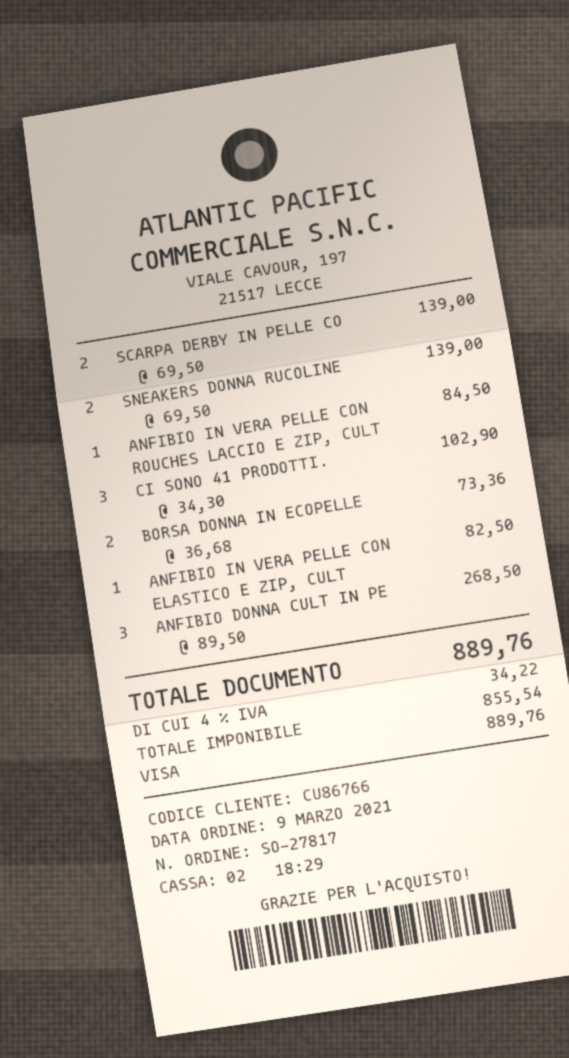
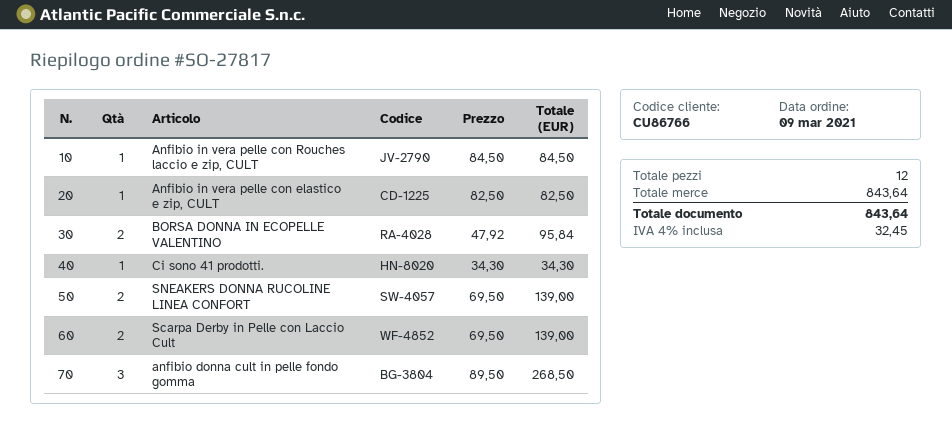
CI SONO 41 PRODOTTI.: 3 x 34.30 = 102.90 -> 1 x 34.30 = 34.30
BORSA DONNA IN ECOPELLE: 2 x 36.68 = 73.36 -> 2 x 47.92 = 95.84
tax: 4% = 34.22 -> 4% = 32.45
total: 889.76 -> 843.64

